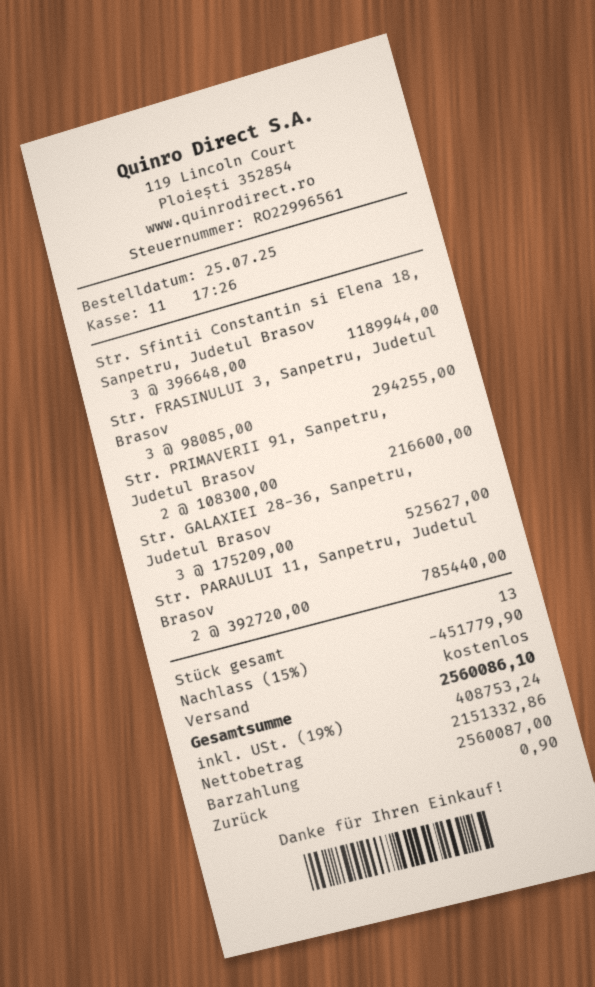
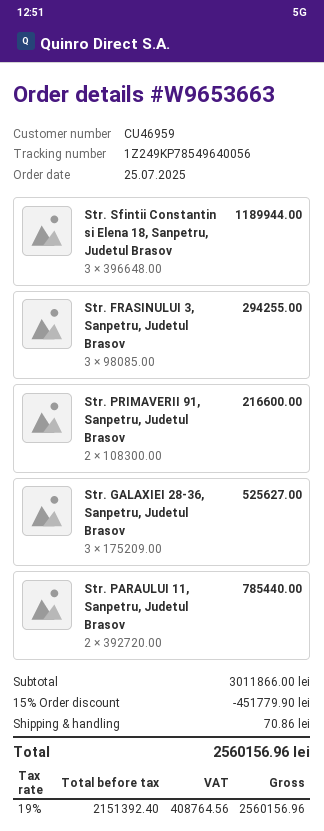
shipping: 0.00 -> 70.86
net: 2151332.86 -> 2151392.40
tax: 19% = 408753.24 -> 19% = 408764.56
total: 2560086.10 -> 2560156.96

